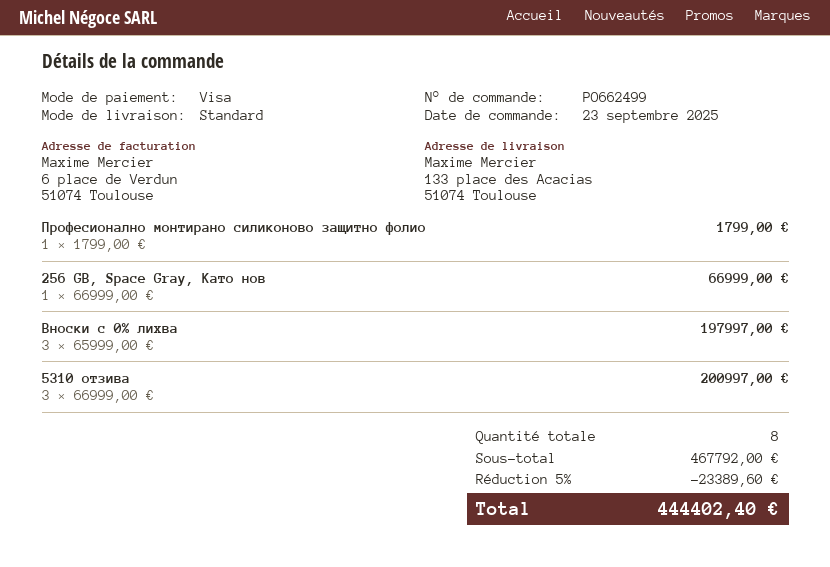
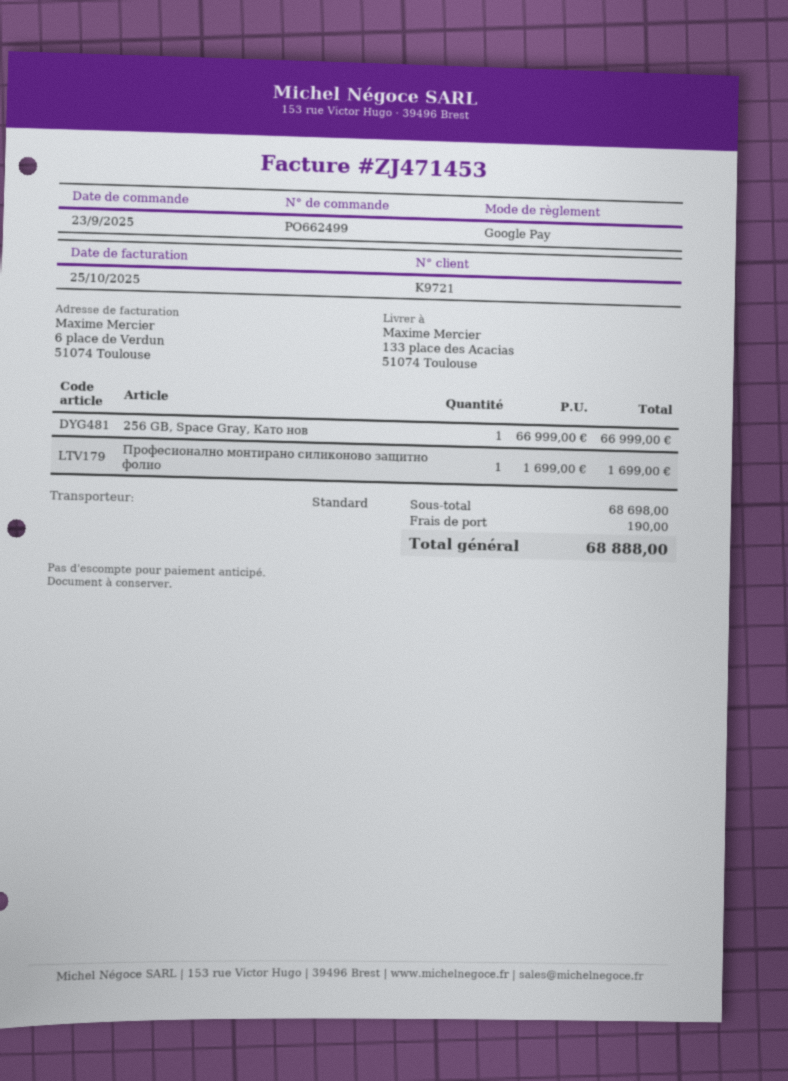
payment method: Visa -> Google Pay
Професионално монтирано силиконово защитно фолио: 1 x 1799.00 = 1799.00 -> 1 x 1699.00 = 1699.00
Вноски с 0% лихва: 3 x 65999.00 = 197997.00 -> none
5310 отзива: 3 x 66999.00 = 200997.00 -> none
subtotal: 467792.00 -> 68698.00
discount: 5% = 23389.60 -> none
shipping: none -> 190.00
total: 444402.40 -> 68888.00

